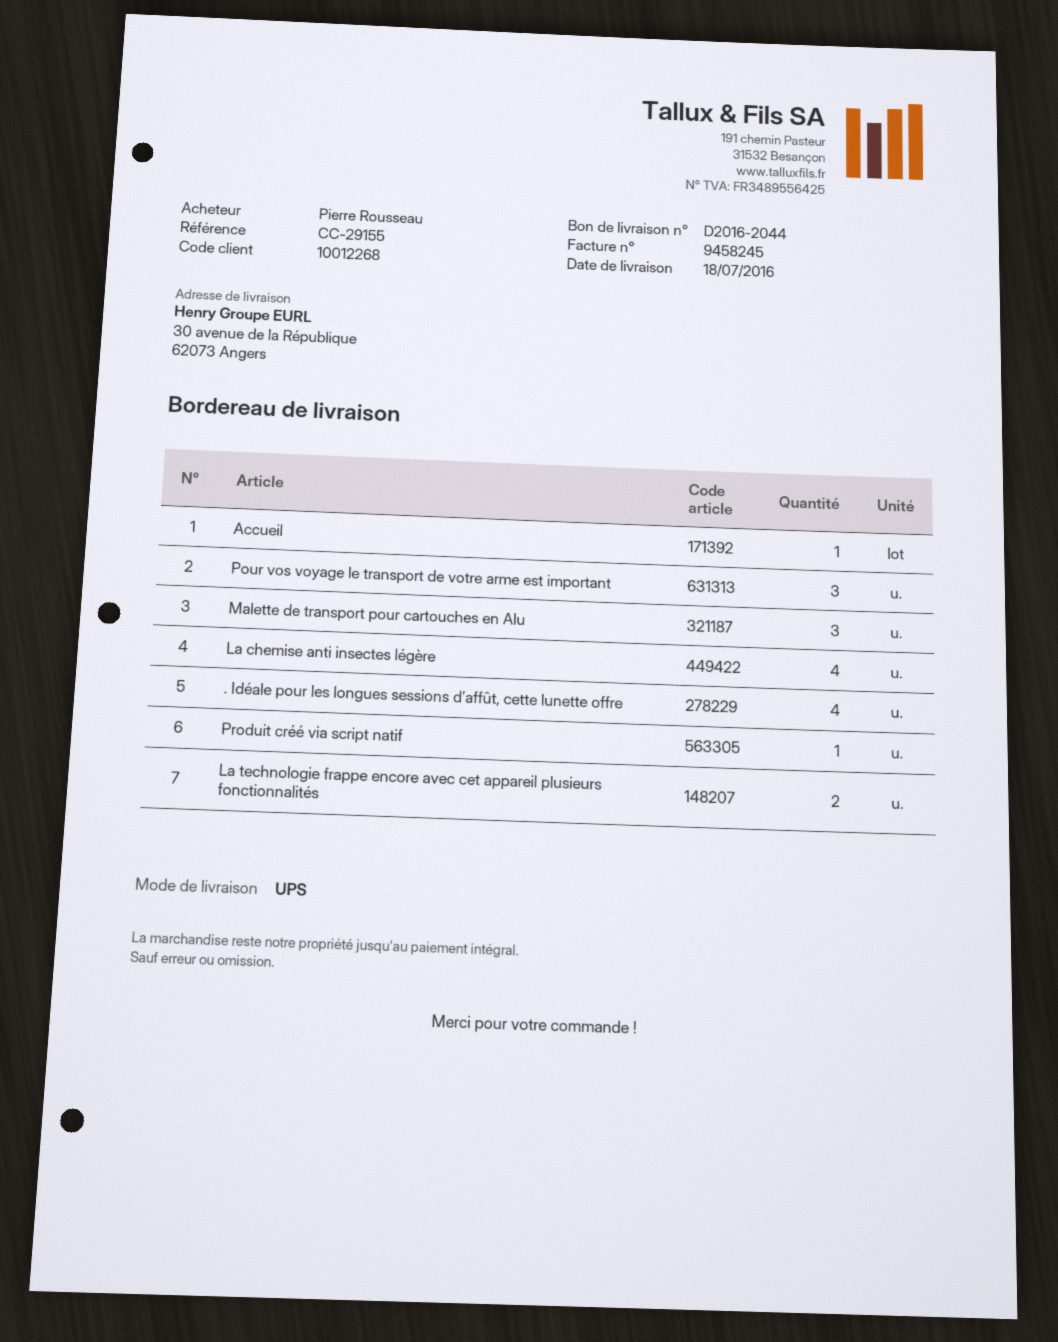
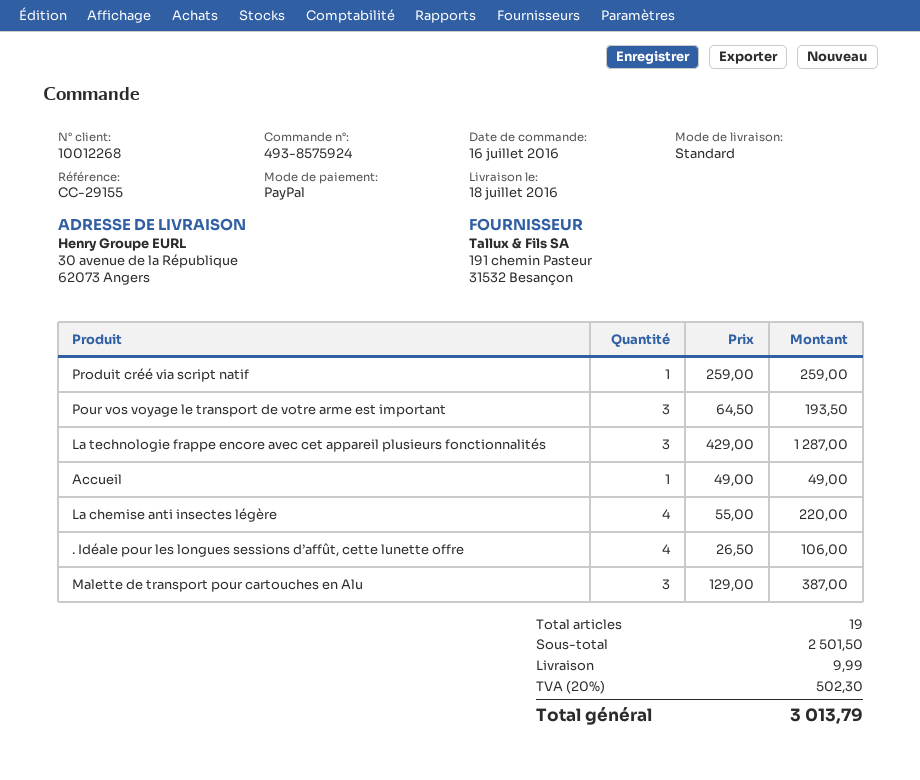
shipping method: UPS -> standard
La technologie frappe encore avec cet appareil plusieurs fonctionnalités: 2 -> 3

